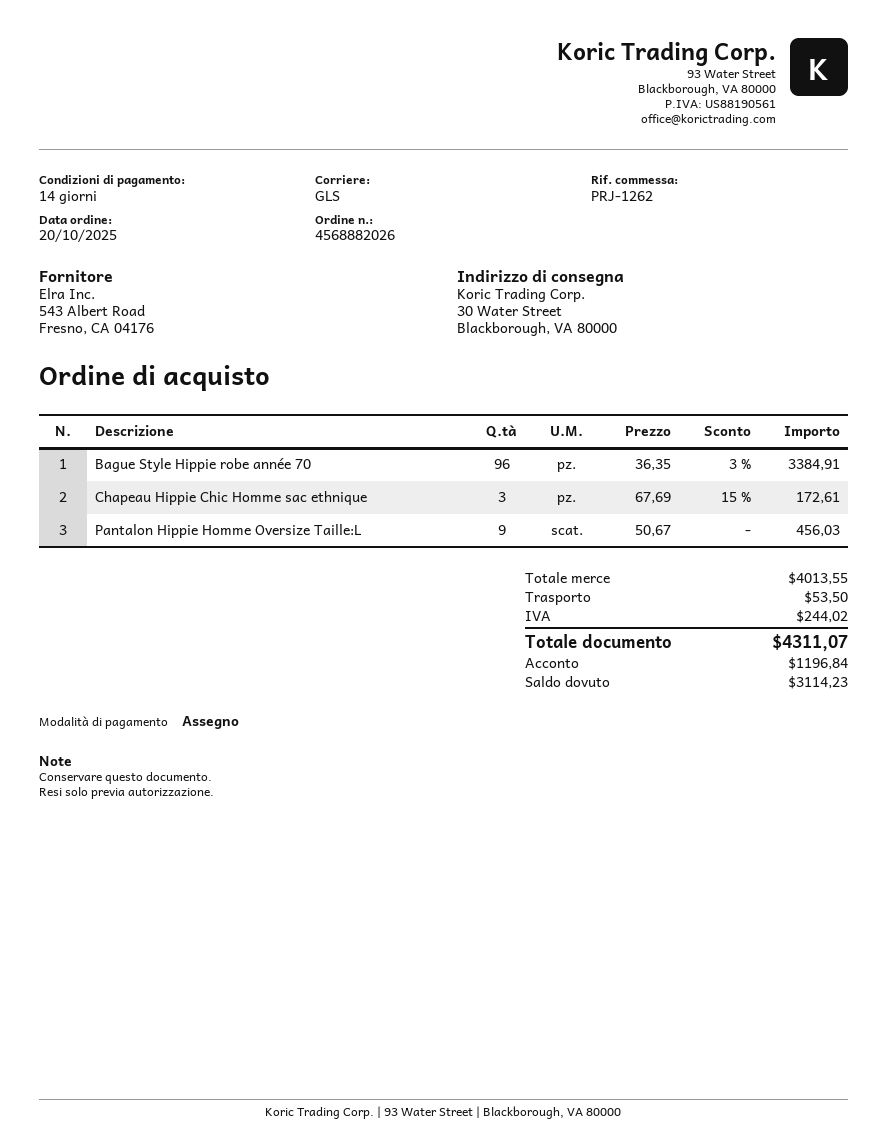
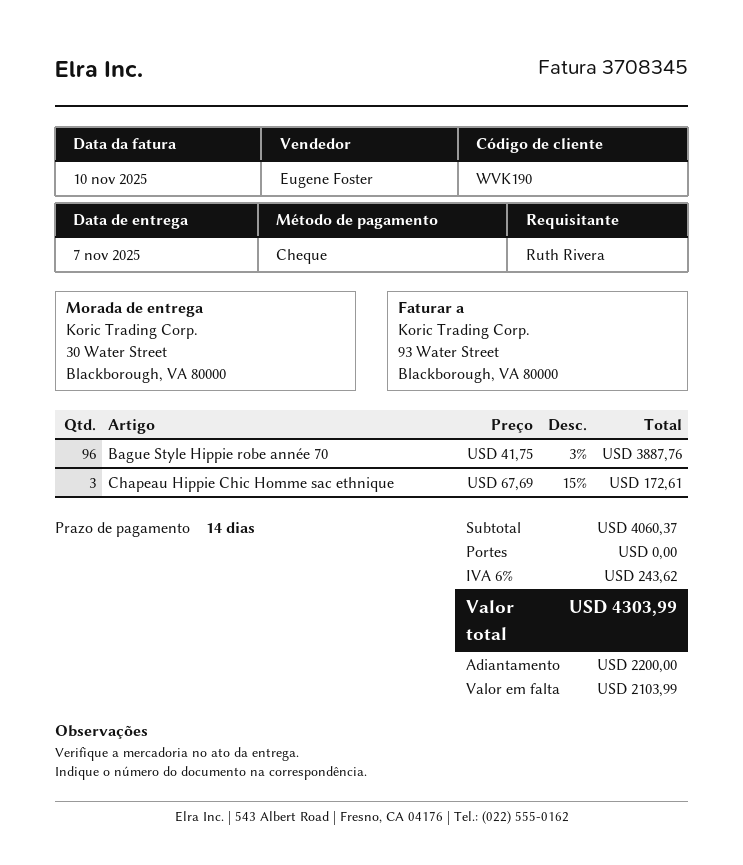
Bague Style Hippie robe année 70: 96 x 36.35 - 3% = 3384.91 -> 96 x 41.75 - 3% = 3887.76
Pantalon Hippie Homme Oversize Taille:L: 9 x 50.67 = 456.03 -> none
subtotal: 4013.55 -> 4060.37
shipping: 53.50 -> 0.00
tax: 244.02 -> 243.62
total: 4311.07 -> 4303.99
deposit: 1196.84 -> 2200.00
balance: 3114.23 -> 2103.99

